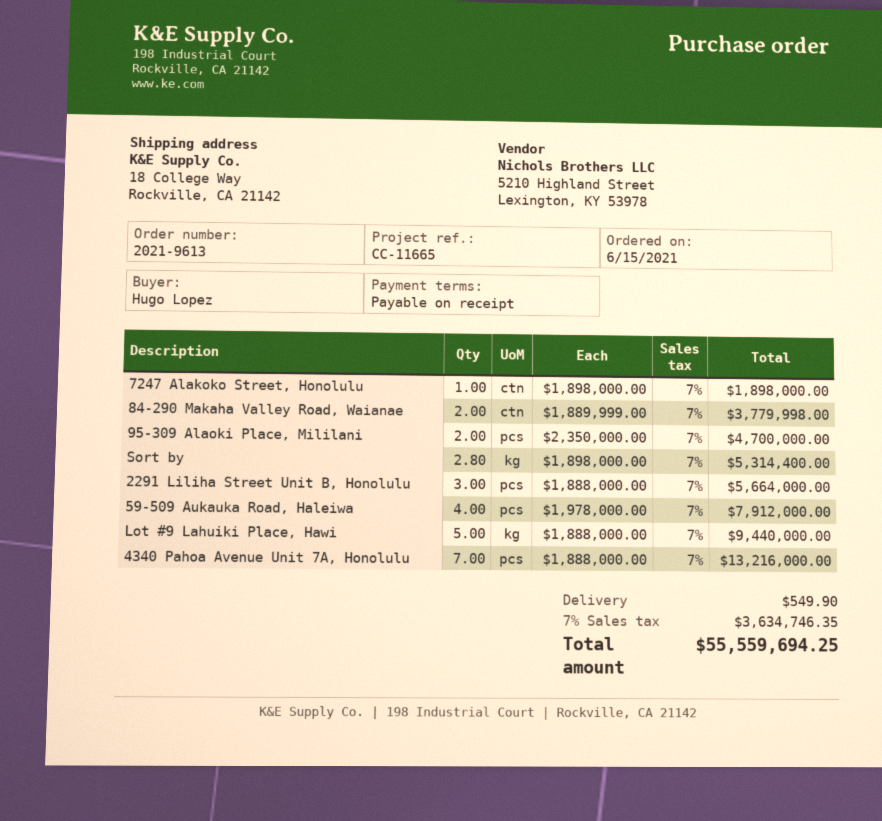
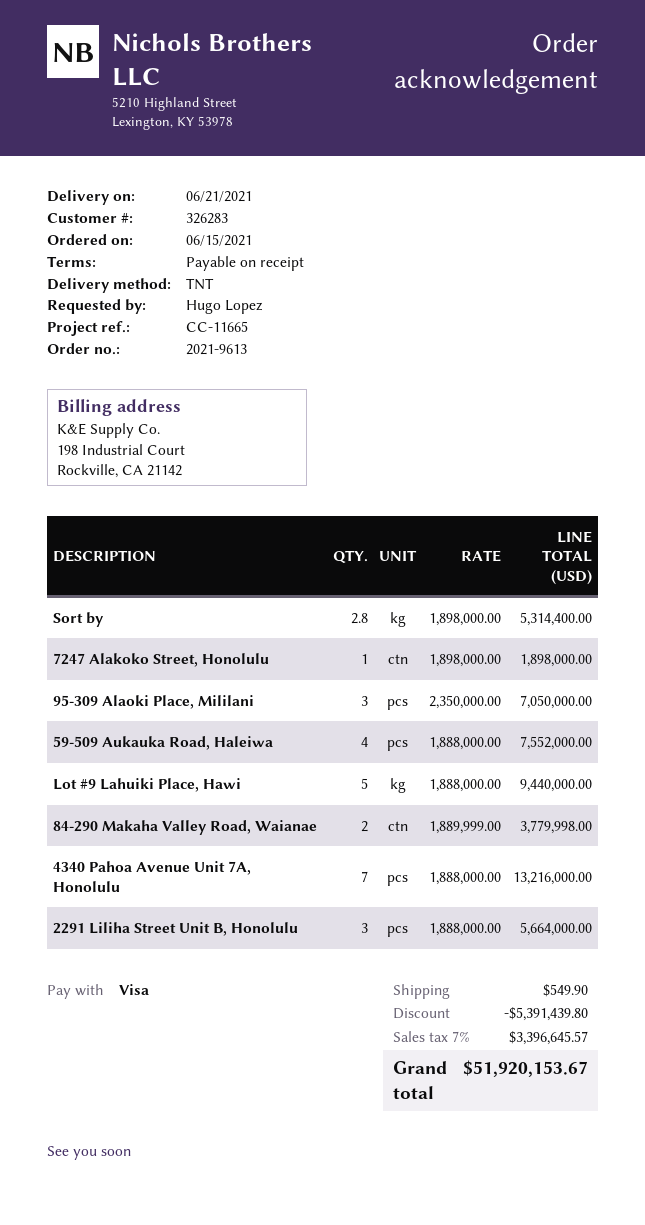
95-309 Alaoki Place, Mililani: 2 x 2350000.00 = 4700000.00 -> 3 x 2350000.00 = 7050000.00
59-509 Aukauka Road, Haleiwa: 4 x 1978000.00 = 7912000.00 -> 4 x 1888000.00 = 7552000.00
discount: none -> 5391439.80
tax: 7% = 3634746.35 -> 7% = 3396645.57
total: 55559694.25 -> 51920153.67

